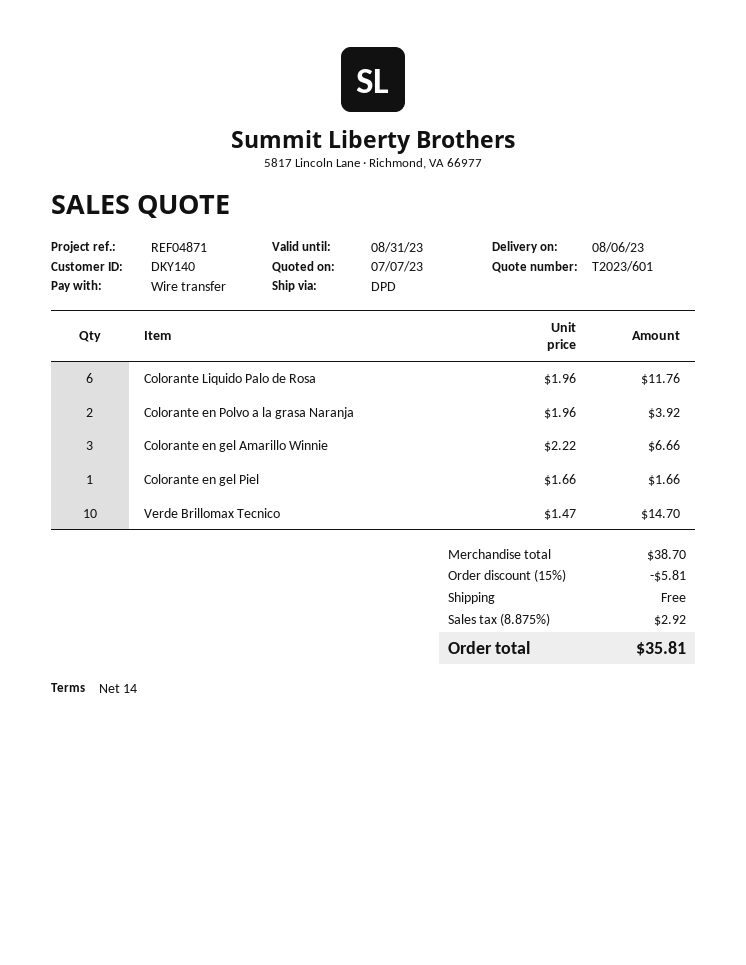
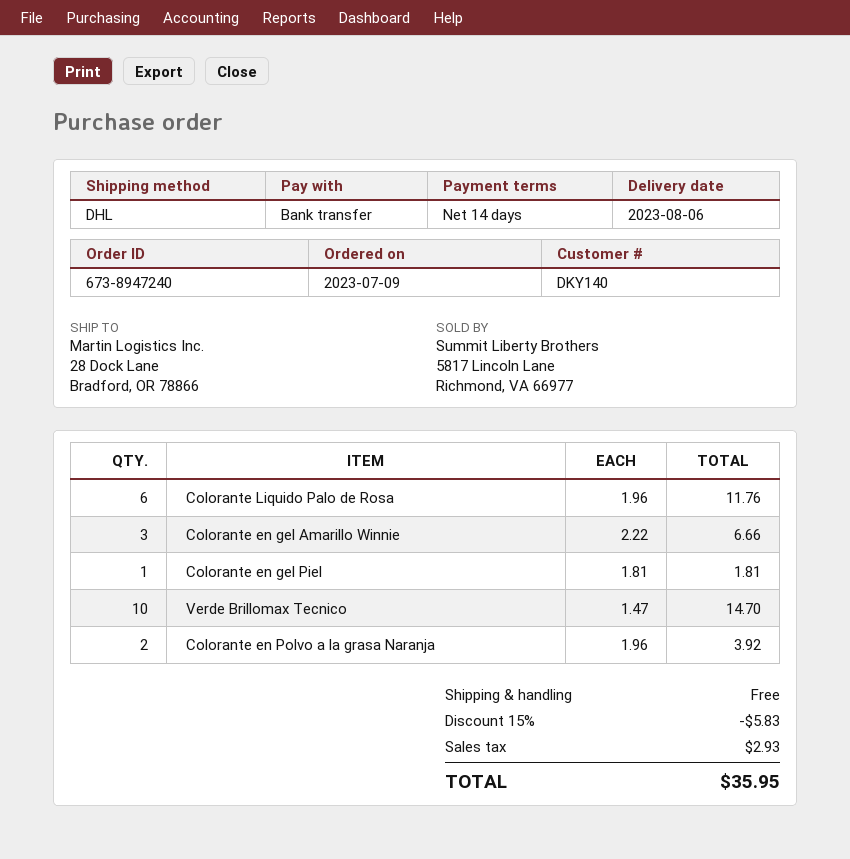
shipping method: DPD -> DHL
Colorante en gel Piel: 1 x 1.66 = 1.66 -> 1 x 1.81 = 1.81
discount: 15% = 5.81 -> 15% = 5.83
tax: 2.92 -> 2.93
total: 35.81 -> 35.95

